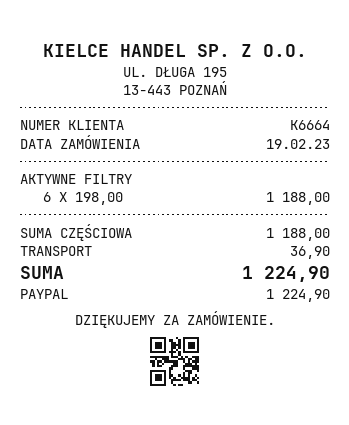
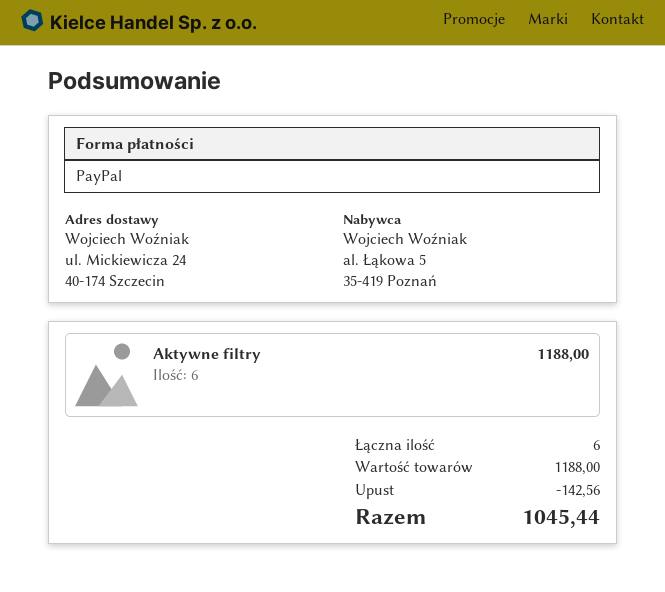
discount: none -> 142.56
shipping: 36.90 -> none
total: 1224.90 -> 1045.44

